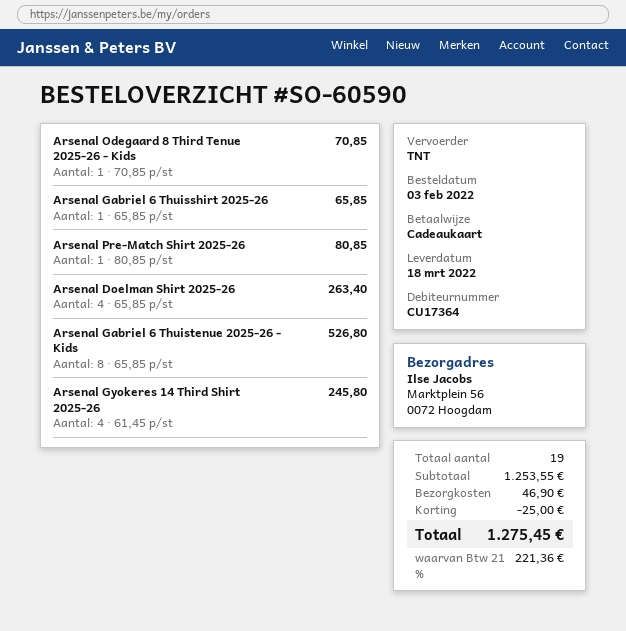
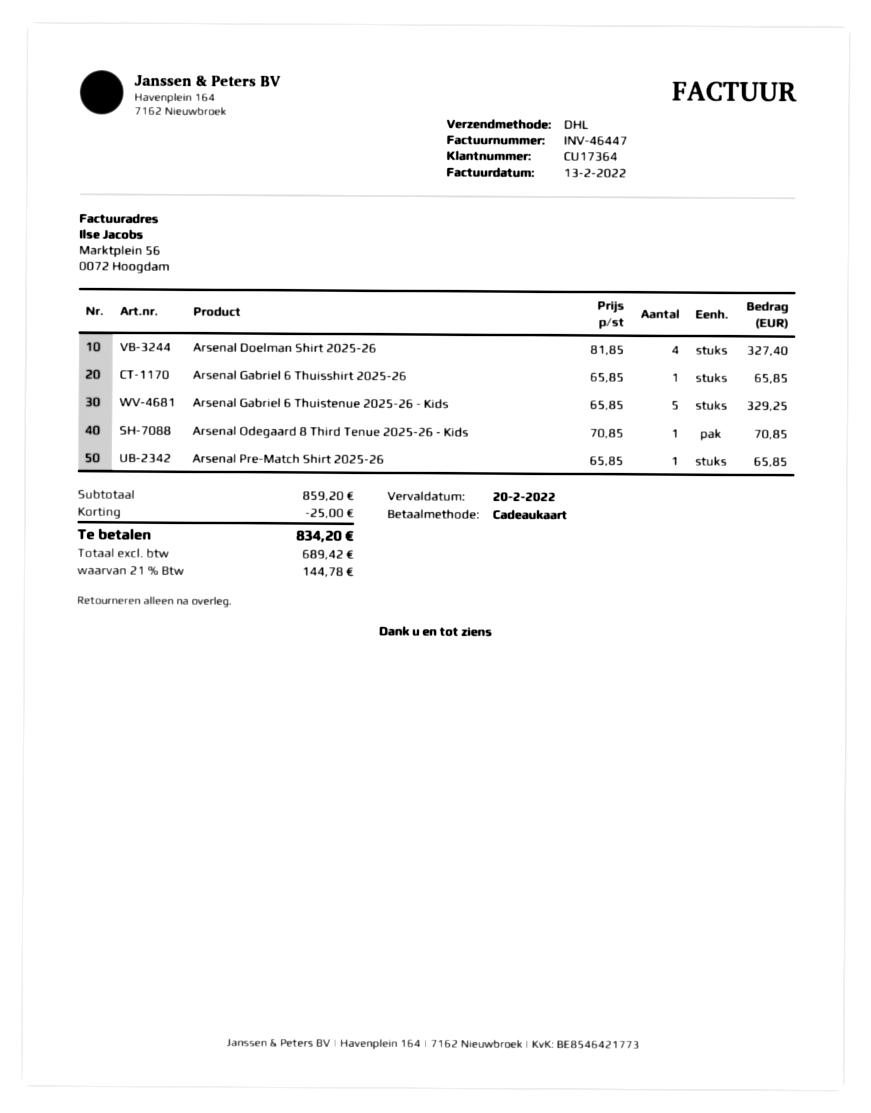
shipping method: TNT -> DHL
Arsenal Pre-Match Shirt 2025-26: 1 x 80.85 = 80.85 -> 1 x 65.85 = 65.85
Arsenal Doelman Shirt 2025-26: 4 x 65.85 = 263.40 -> 4 x 81.85 = 327.40
Arsenal Gabriel 6 Thuistenue 2025-26 - Kids: 8 x 65.85 = 526.80 -> 5 x 65.85 = 329.25
Arsenal Gyokeres 14 Third Shirt 2025-26: 4 x 61.45 = 245.80 -> none
subtotal: 1253.55 -> 859.20
shipping: 46.90 -> none
tax: 21% = 221.36 -> 21% = 144.78
total: 1275.45 -> 834.20

